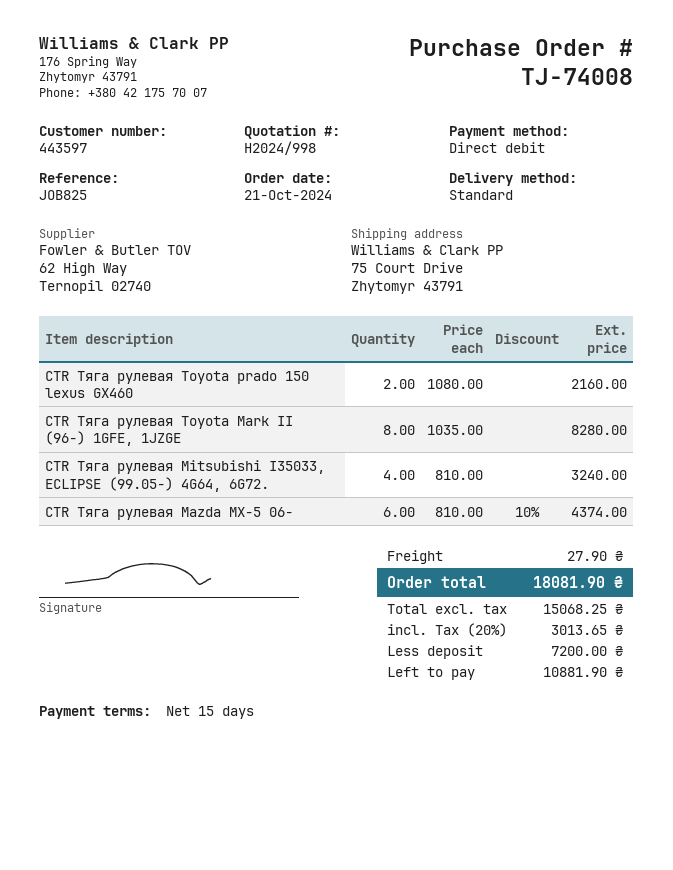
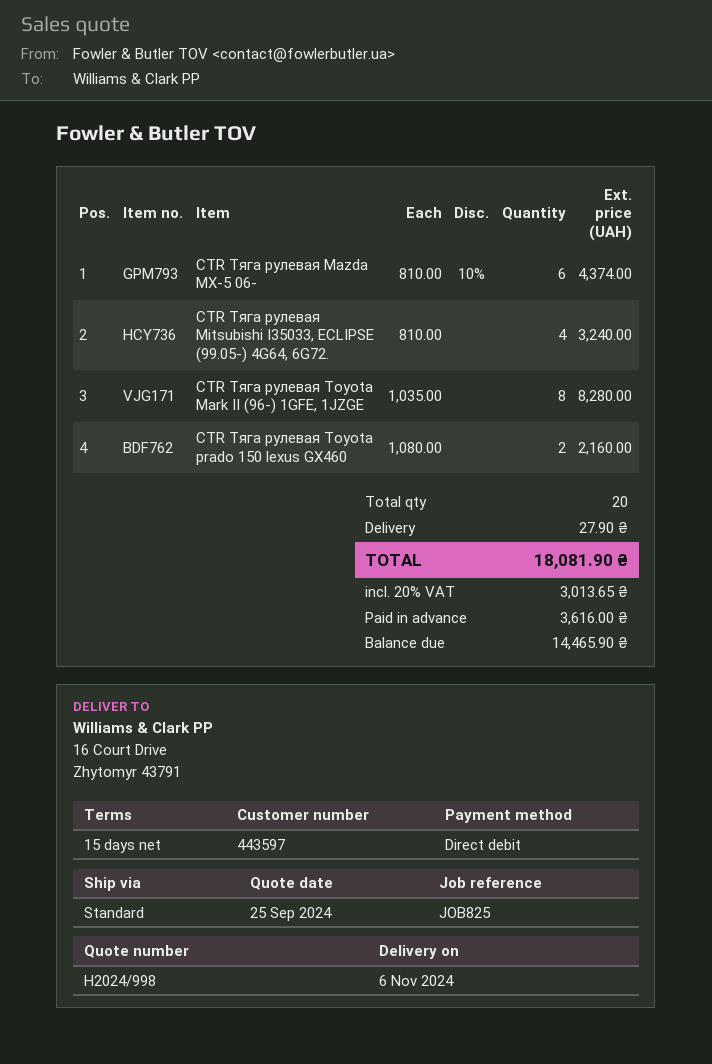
ship to: 75 Court Drive, Zhytomyr 43791 -> 16 Court Drive, Zhytomyr 43791
deposit: 7200.00 -> 3616.00
balance: 10881.90 -> 14465.90

